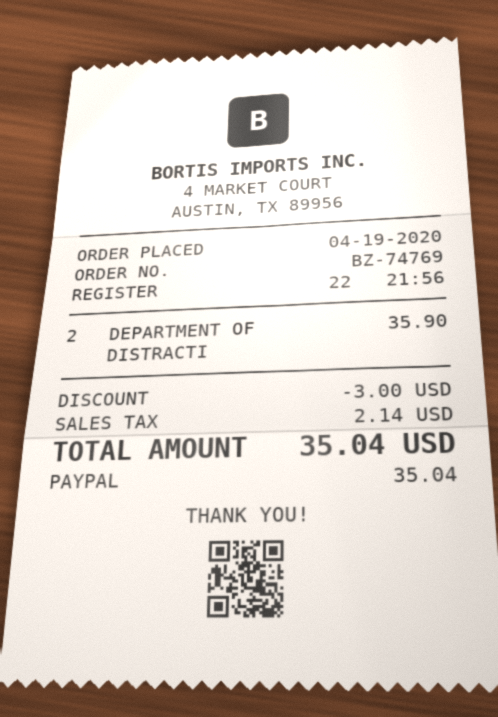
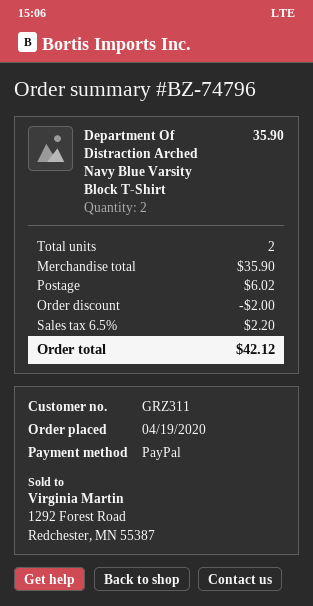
order number: BZ-74769 -> BZ-74796
discount: 3.00 -> 2.00
shipping: none -> 6.02
tax: 2.14 -> 2.20
total: 35.04 -> 42.12

